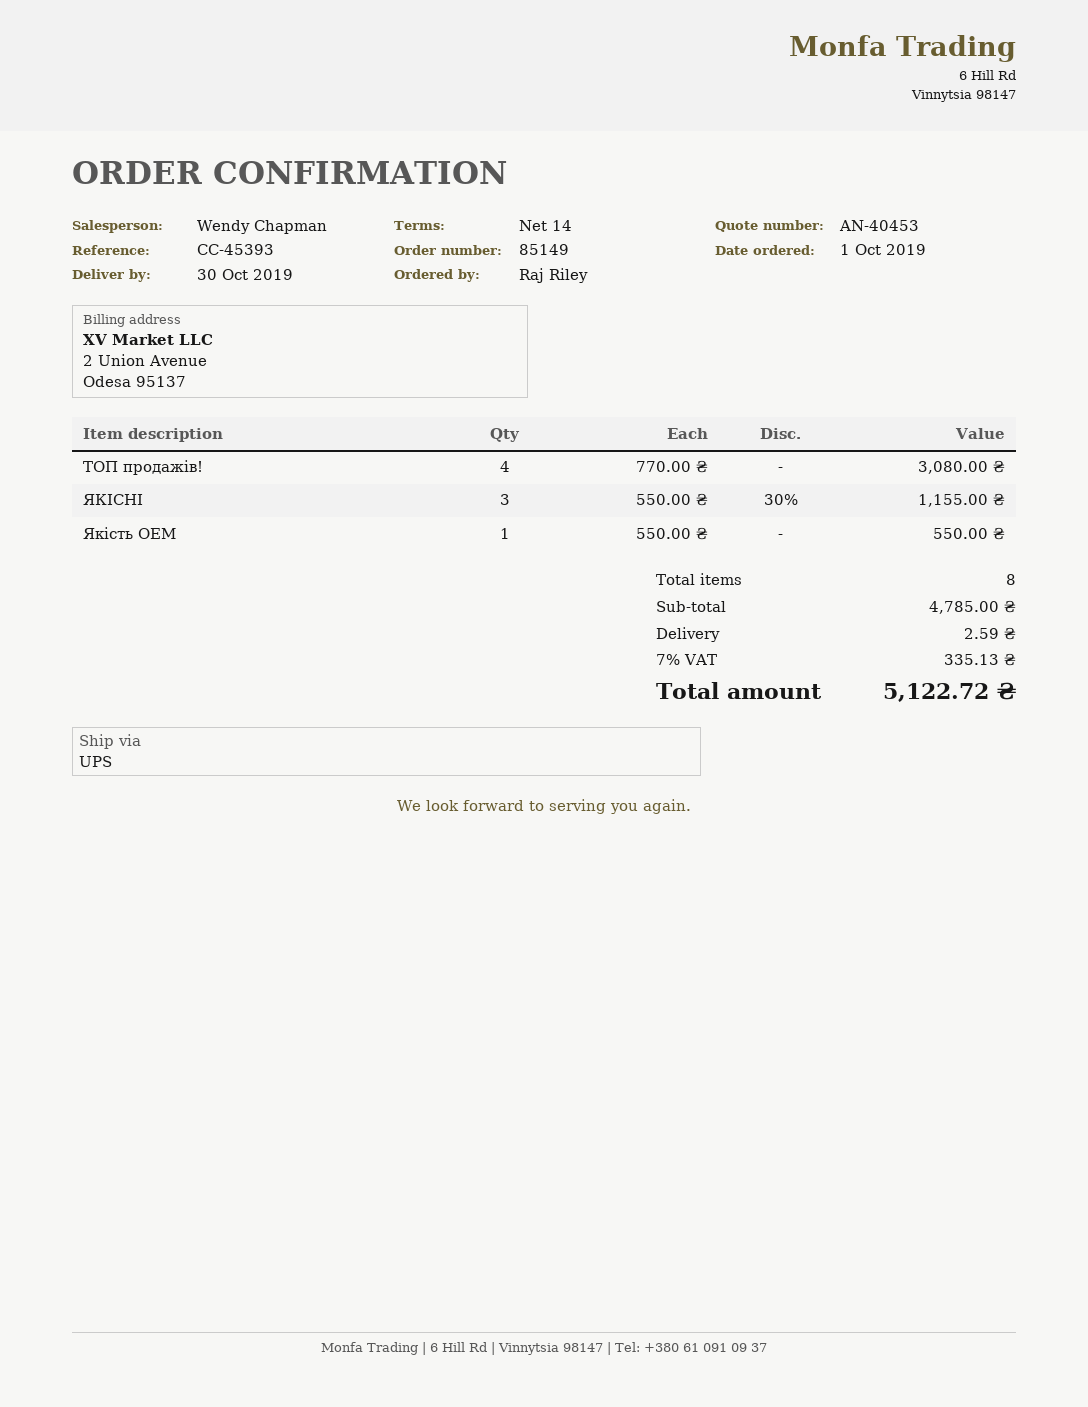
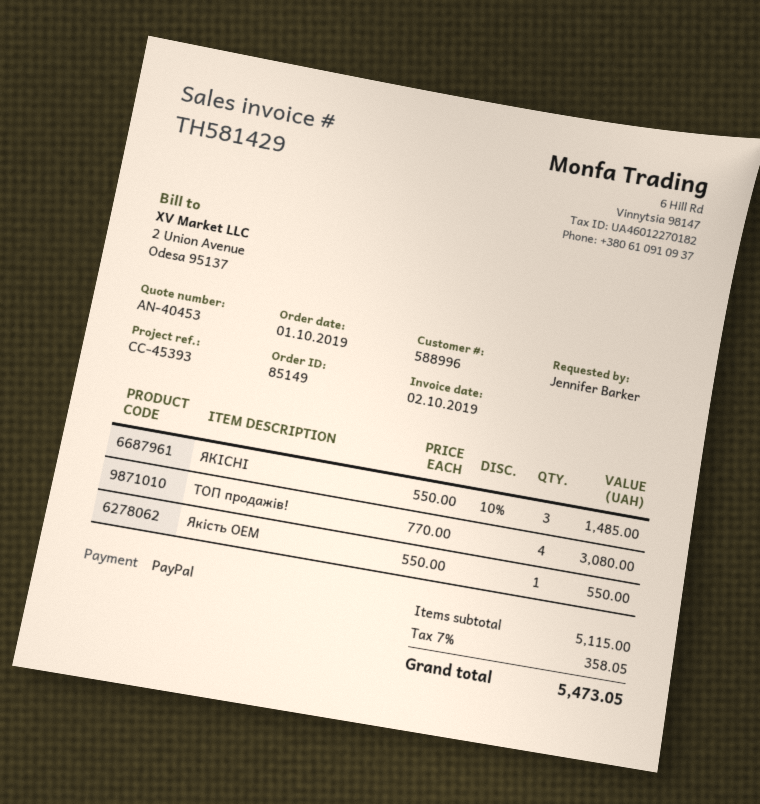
ordered by: Raj Riley -> Jennifer Barker
ЯКІСНІ: 3 x 550.00 - 30% = 1155.00 -> 3 x 550.00 - 10% = 1485.00
subtotal: 4785.00 -> 5115.00
shipping: 2.59 -> none
tax: 7% = 335.13 -> 7% = 358.05
total: 5122.72 -> 5473.05

